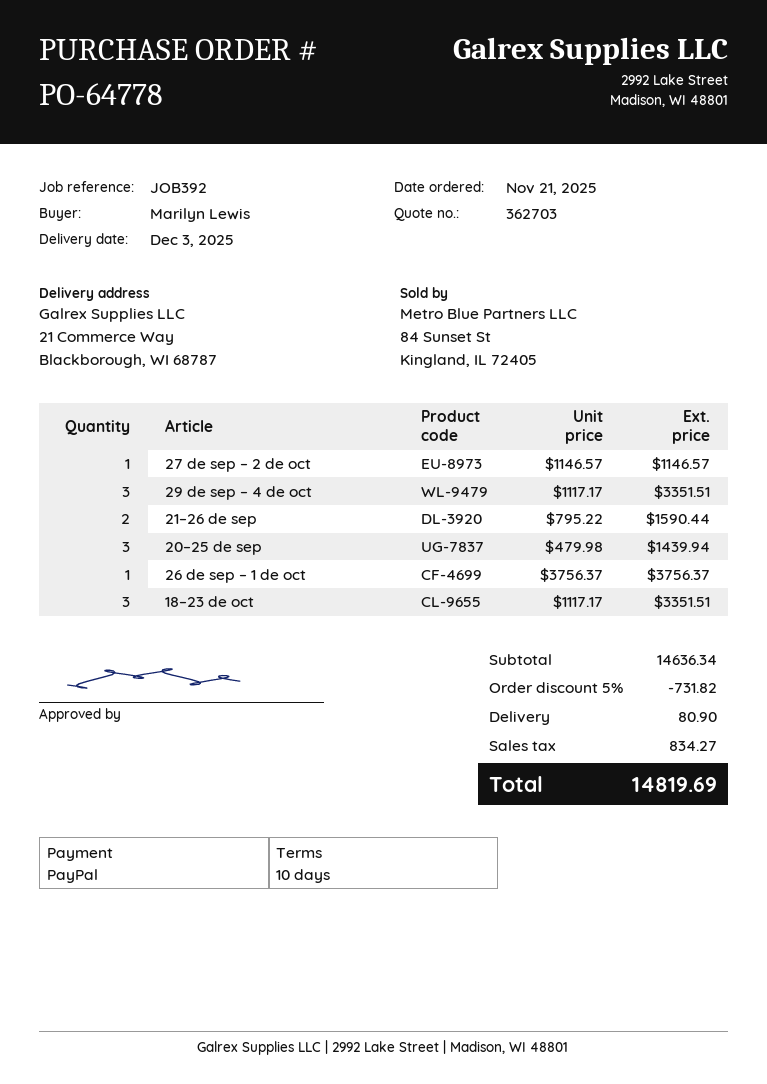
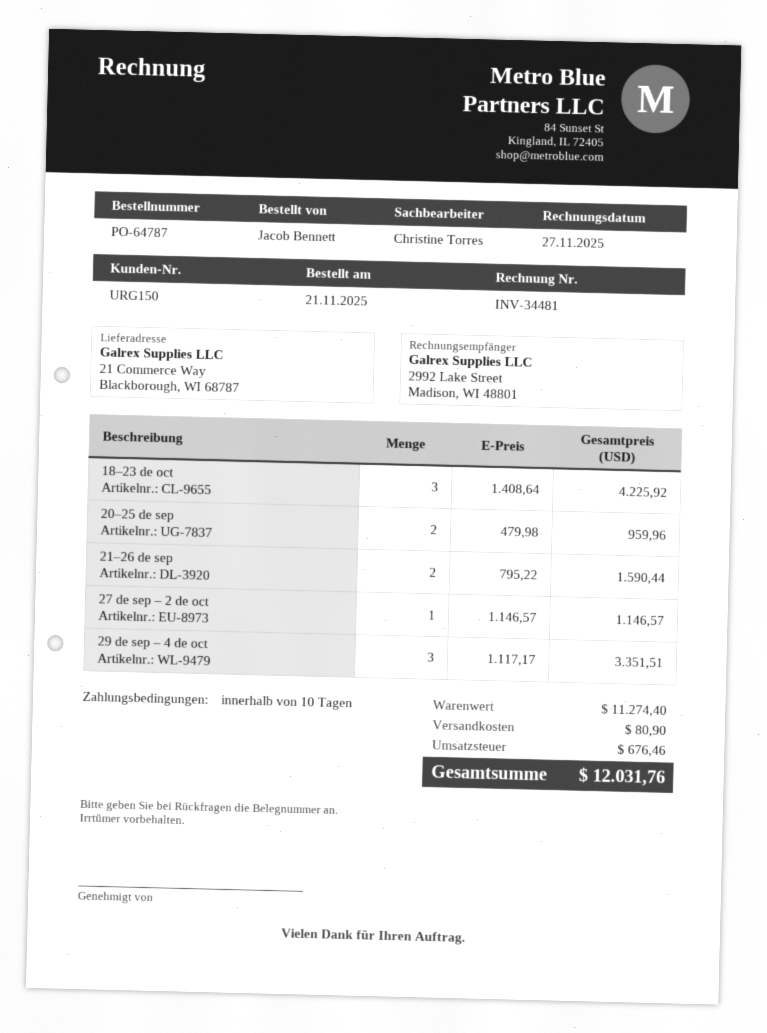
order number: PO-64778 -> PO-64787
ordered by: Marilyn Lewis -> Jacob Bennett
20–25 de sep: 3 x 479.98 = 1439.94 -> 2 x 479.98 = 959.96
26 de sep – 1 de oct: 1 x 3756.37 = 3756.37 -> none
18–23 de oct: 3 x 1117.17 = 3351.51 -> 3 x 1408.64 = 4225.92
subtotal: 14636.34 -> 11274.40
discount: 5% = 731.82 -> none
tax: 834.27 -> 676.46
total: 14819.69 -> 12031.76

